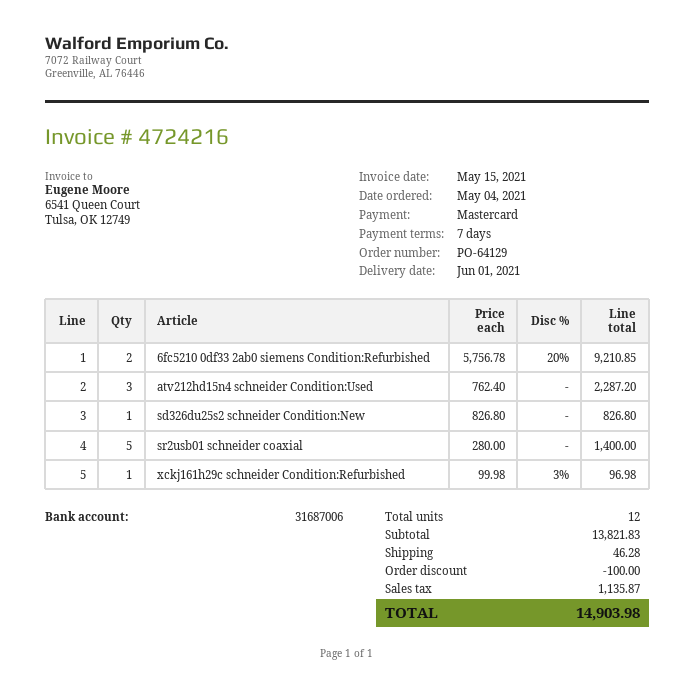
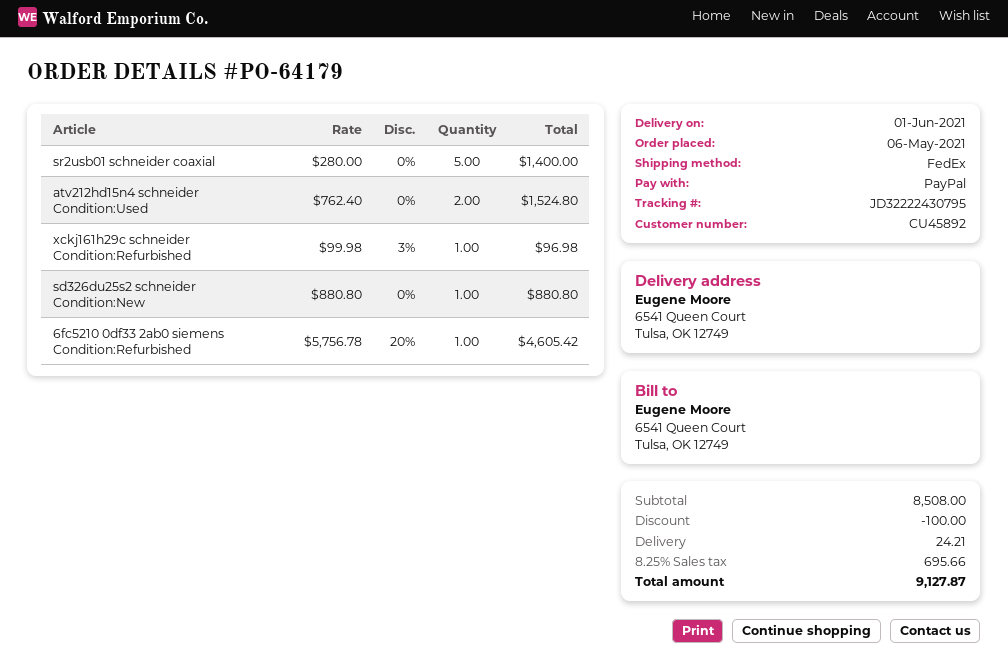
order number: PO-64129 -> PO-64179
order date: 2021-05-04 -> 2021-05-06
payment method: Mastercard -> PayPal
6fc5210 0df33 2ab0 siemens Condition:Refurbished: 2 x 5756.78 - 20% = 9210.85 -> 1 x 5756.78 - 20% = 4605.42
atv212hd15n4 schneider Condition:Used: 3 x 762.40 = 2287.20 -> 2 x 762.40 = 1524.80
sd326du25s2 schneider Condition:New: 1 x 826.80 = 826.80 -> 1 x 880.80 = 880.80
subtotal: 13821.83 -> 8508.00
shipping: 46.28 -> 24.21
tax: 1135.87 -> 695.66
total: 14903.98 -> 9127.87

